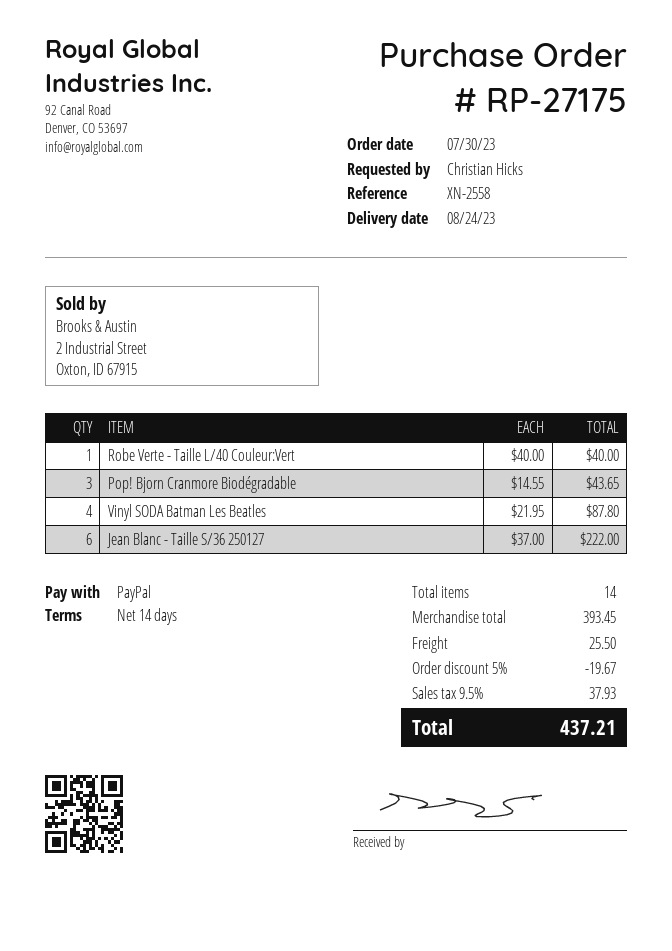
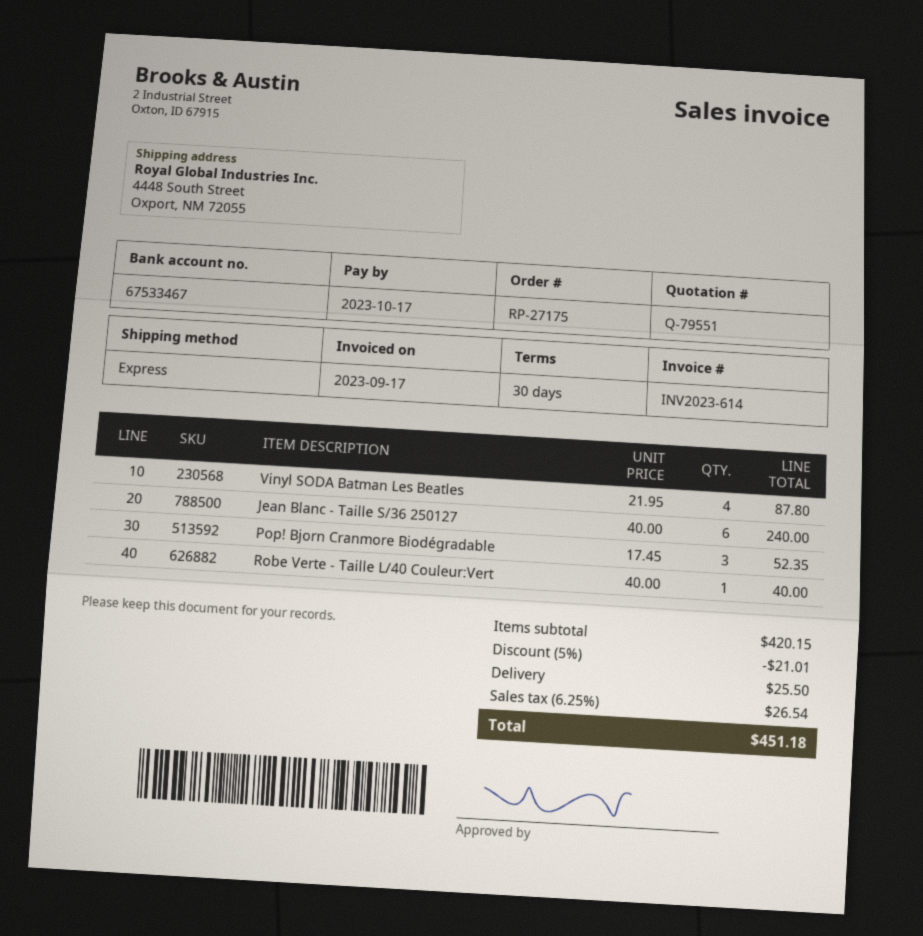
payment terms: 14 days -> 30 days
Pop! Bjorn Cranmore Biodégradable: 3 x 14.55 = 43.65 -> 3 x 17.45 = 52.35
Jean Blanc - Taille S/36 250127: 6 x 37.00 = 222.00 -> 6 x 40.00 = 240.00
subtotal: 393.45 -> 420.15
discount: 5% = 19.67 -> 5% = 21.01
tax: 9.5% = 37.93 -> 6.25% = 26.54
total: 437.21 -> 451.18

